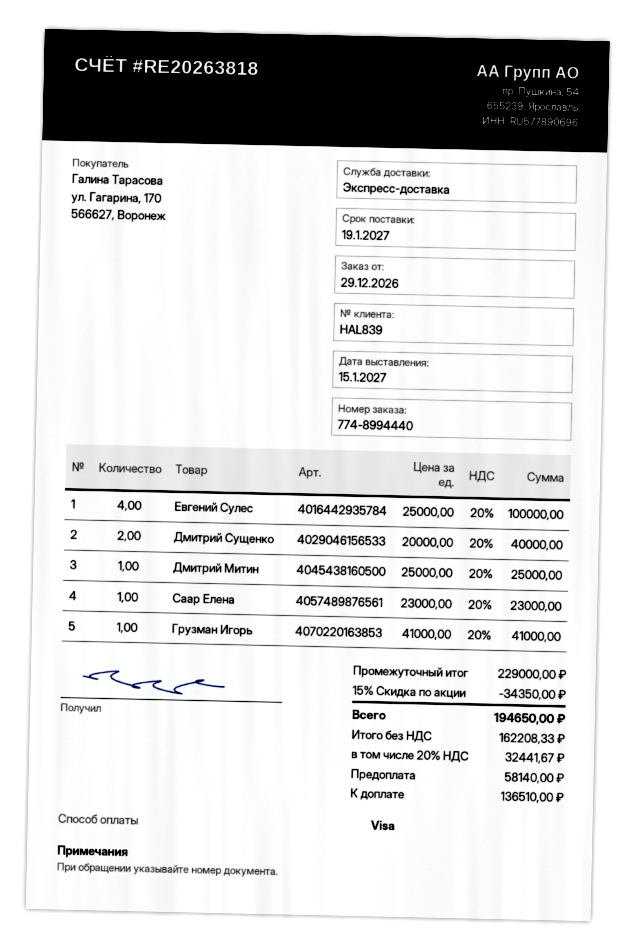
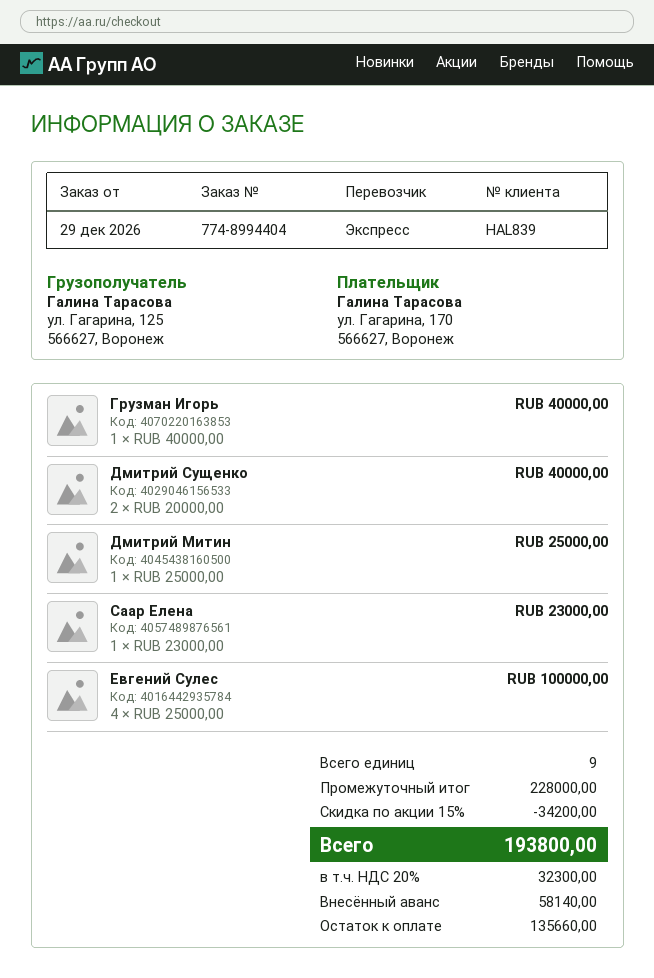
order number: 774-8994440 -> 774-8994404
Грузман Игорь: 1 x 41000.00 = 41000.00 -> 1 x 40000.00 = 40000.00
subtotal: 229000.00 -> 228000.00
discount: 15% = 34350.00 -> 15% = 34200.00
tax: 20% = 32441.67 -> 20% = 32300.00
total: 194650.00 -> 193800.00
balance: 136510.00 -> 135660.00

